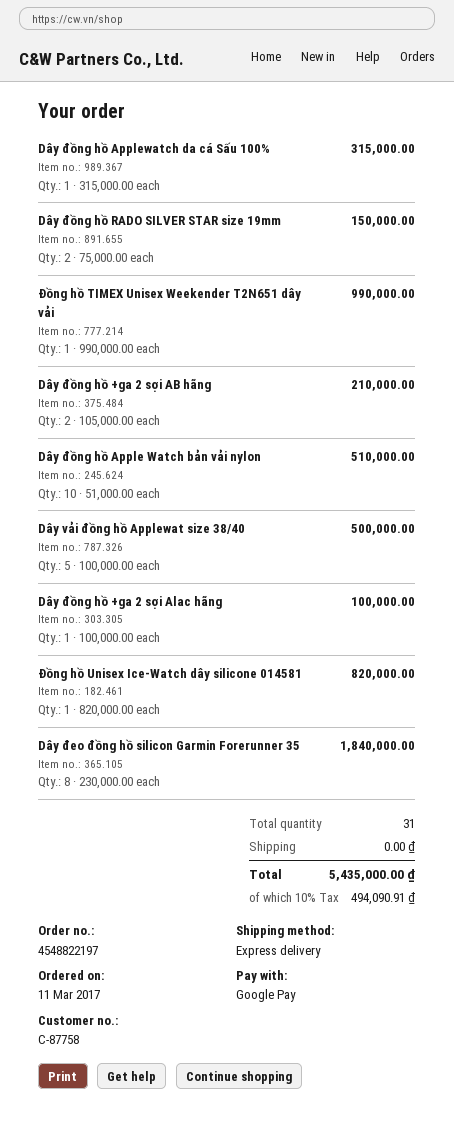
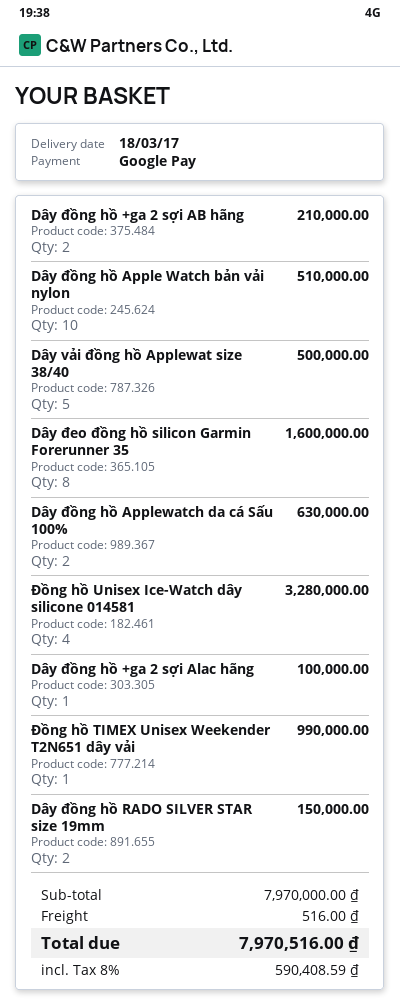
Dây đồng hồ Applewatch da cá Sấu 100%: 1 for 315000.00 -> 2 for 630000.00
Đồng hồ Unisex Ice-Watch dây silicone 014581: 1 for 820000.00 -> 4 for 3280000.00
Dây đeo đồng hồ silicon Garmin Forerunner 35: 8 for 1840000.00 -> 8 for 1600000.00
shipping: 0.00 -> 516.00
tax: 10% = 494090.91 -> 8% = 590408.59
total: 5435000.00 -> 7970516.00

